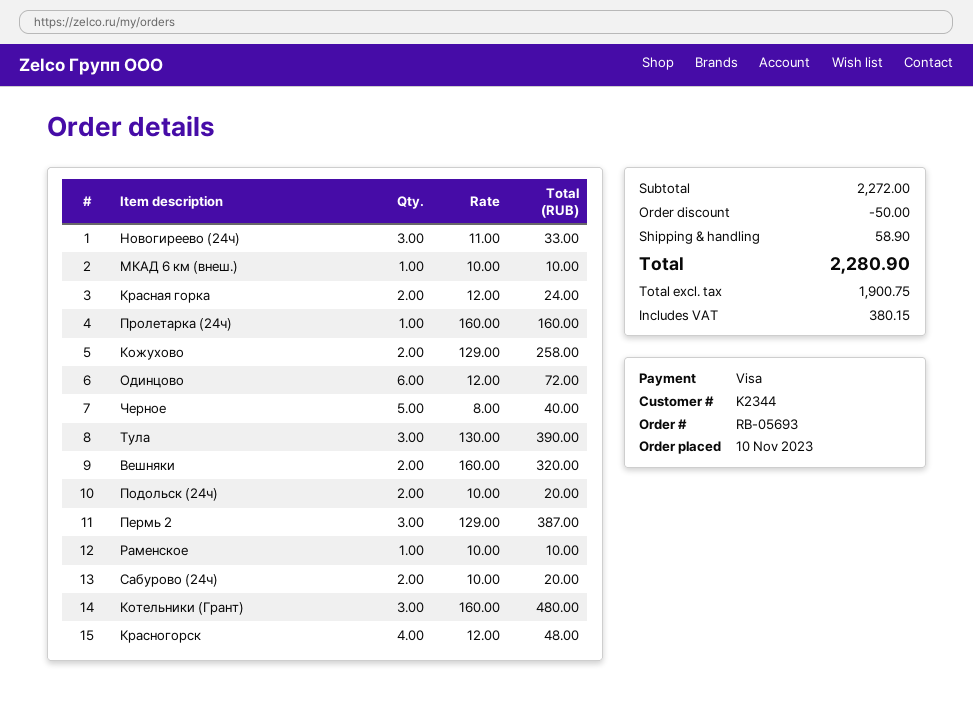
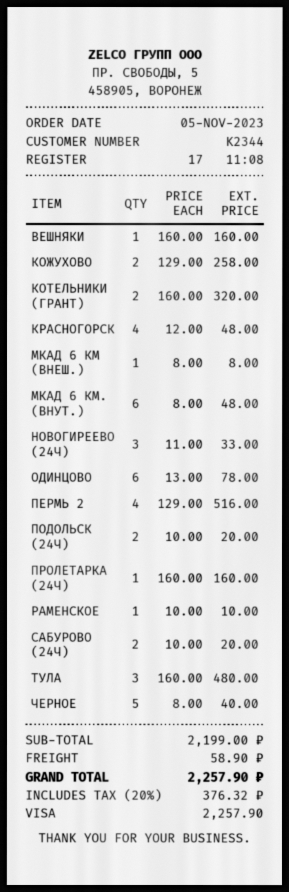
order date: 2023-11-10 -> 2023-11-05
МКАД 6 км (внеш.): 1 x 10.00 = 10.00 -> 1 x 8.00 = 8.00
Красная горка: 2 x 12.00 = 24.00 -> none
Одинцово: 6 x 12.00 = 72.00 -> 6 x 13.00 = 78.00
Тула: 3 x 130.00 = 390.00 -> 3 x 160.00 = 480.00
Вешняки: 2 x 160.00 = 320.00 -> 1 x 160.00 = 160.00
Пермь 2: 3 x 129.00 = 387.00 -> 4 x 129.00 = 516.00
Котельники (Грант): 3 x 160.00 = 480.00 -> 2 x 160.00 = 320.00
МКАД 6 КМ. (ВНУТ.): none -> 6 x 8.00 = 48.00
subtotal: 2272.00 -> 2199.00
discount: 50.00 -> none
tax: 380.15 -> 376.32
total: 2280.90 -> 2257.90

